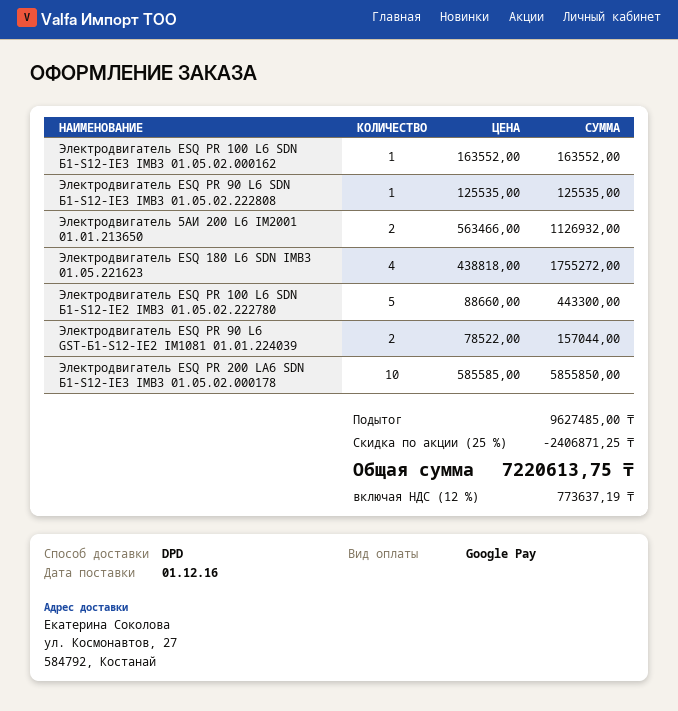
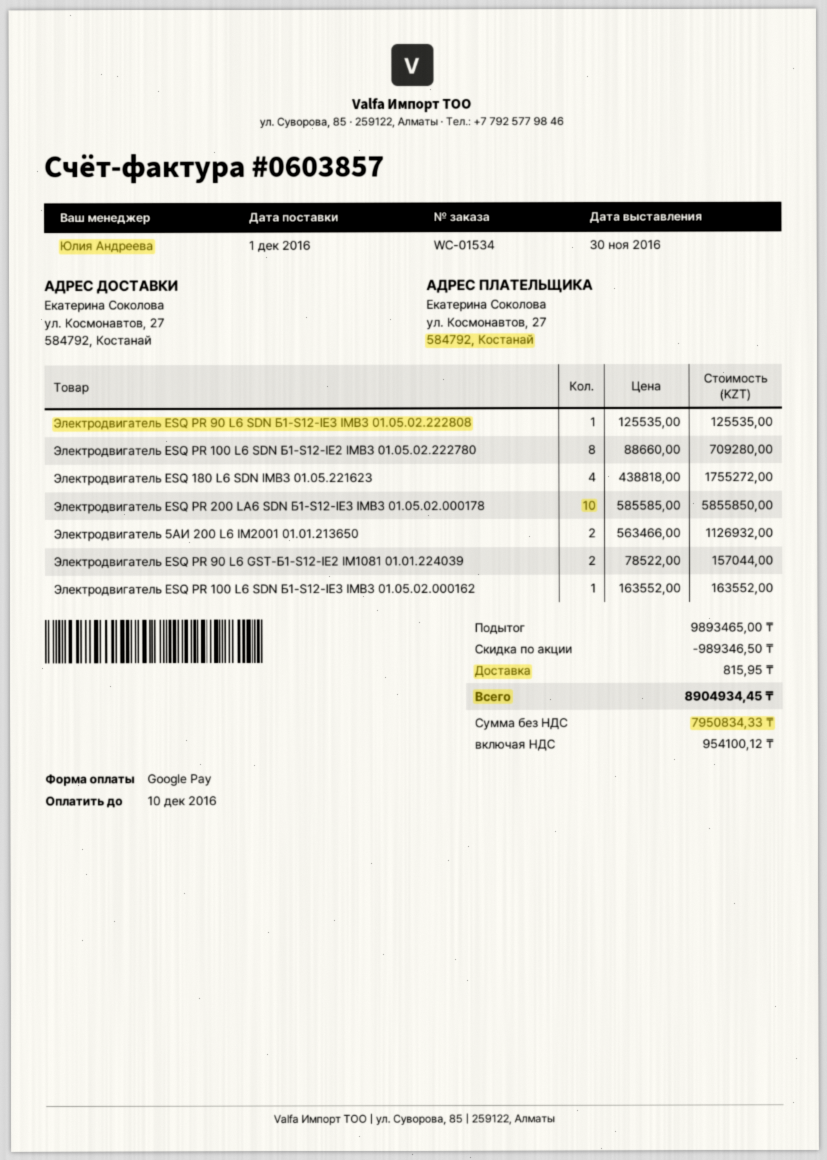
Электродвигатель ESQ PR 100 L6 SDN Б1-S12-IE2 IMB3 01.05.02.222780: 5 x 88660.00 = 443300.00 -> 8 x 88660.00 = 709280.00
subtotal: 9627485.00 -> 9893465.00
discount: 2406871.25 -> 989346.50
shipping: none -> 815.95
tax: 773637.19 -> 954100.12
total: 7220613.75 -> 8904934.45

